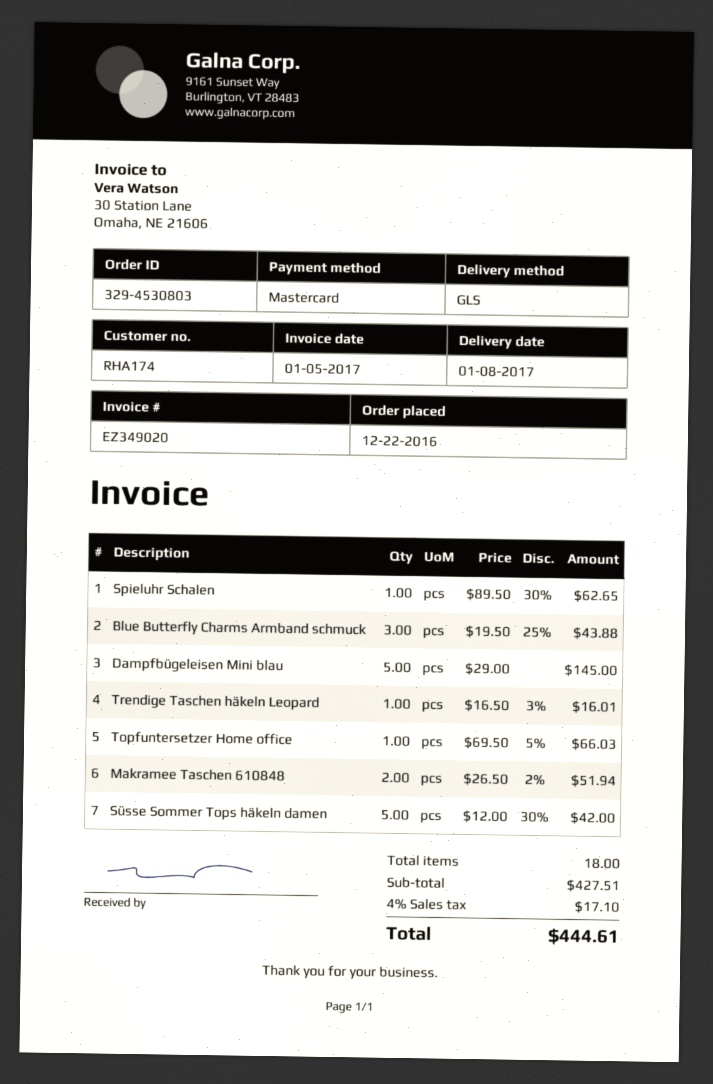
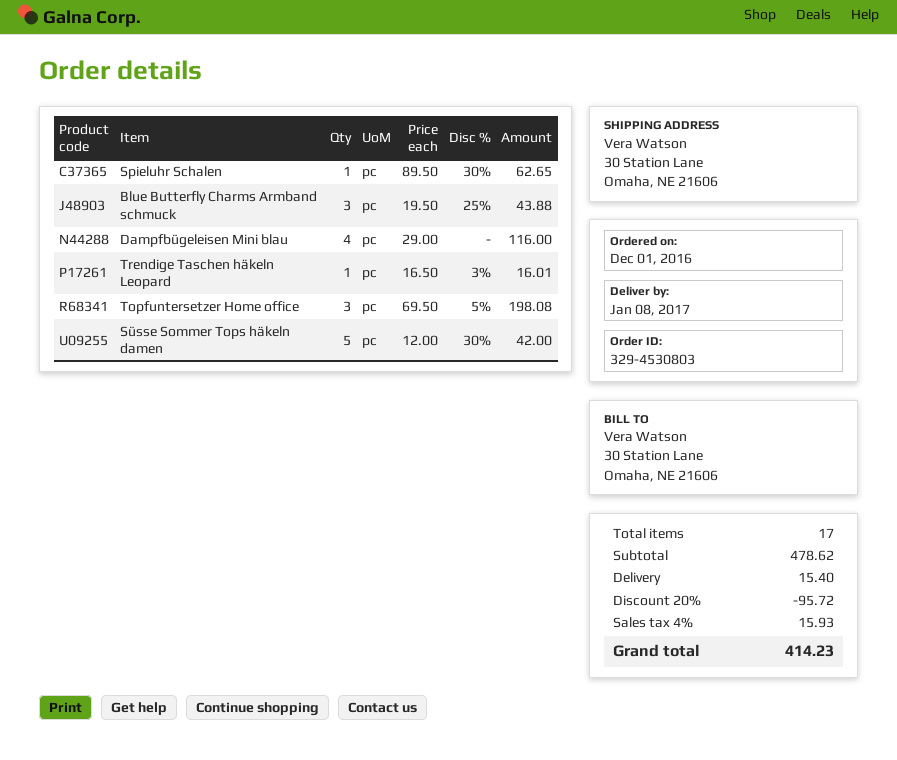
order date: 2016-12-22 -> 2016-12-01
Dampfbügeleisen Mini blau: 5 x 29.00 = 145.00 -> 4 x 29.00 = 116.00
Topfuntersetzer Home office: 1 x 69.50 - 5% = 66.03 -> 3 x 69.50 - 5% = 198.08
Makramee Taschen 610848: 2 x 26.50 - 2% = 51.94 -> none
total quantity: 18 -> 17
subtotal: 427.51 -> 478.62
discount: none -> 20% = 95.72
shipping: none -> 15.40
tax: 4% = 17.10 -> 4% = 15.93
total: 444.61 -> 414.23

